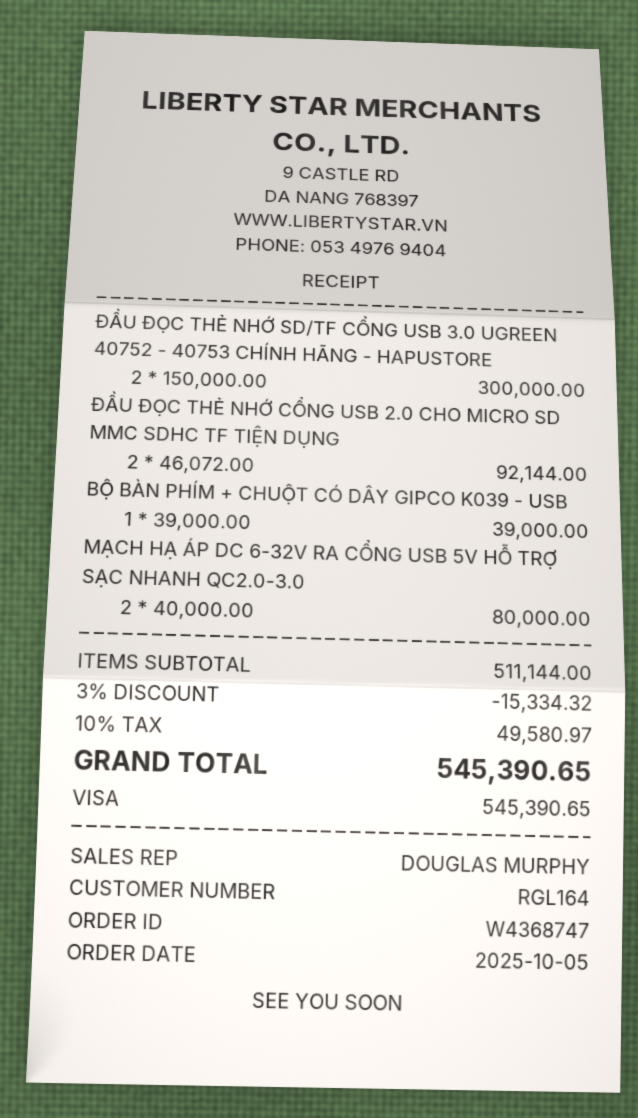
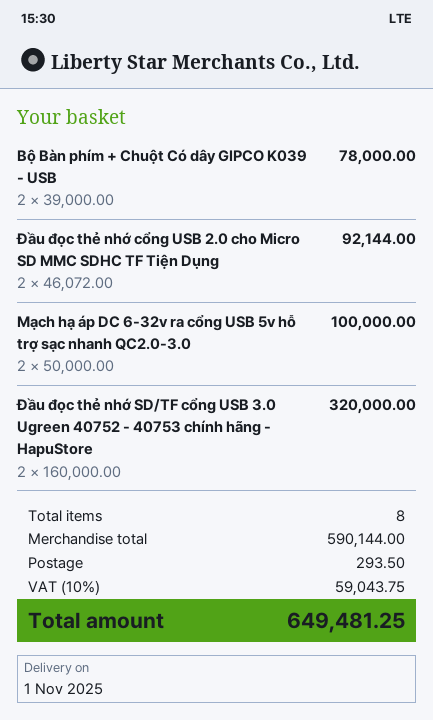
ĐẦU ĐỌC THẺ NHỚ SD/TF CỔNG USB 3.0 UGREEN 40752 - 40753 CHÍNH HÃNG - HAPUSTORE: 2 x 150000.00 = 300000.00 -> 2 x 160000.00 = 320000.00
BỘ BÀN PHÍM + CHUỘT CÓ DÂY GIPCO K039 - USB: 1 x 39000.00 = 39000.00 -> 2 x 39000.00 = 78000.00
MẠCH HẠ ÁP DC 6-32V RA CỔNG USB 5V HỖ TRỢ SẠC NHANH QC2.0-3.0: 2 x 40000.00 = 80000.00 -> 2 x 50000.00 = 100000.00
subtotal: 511144.00 -> 590144.00
discount: 3% = 15334.32 -> none
shipping: none -> 293.50
tax: 10% = 49580.97 -> 10% = 59043.75
total: 545390.65 -> 649481.25

